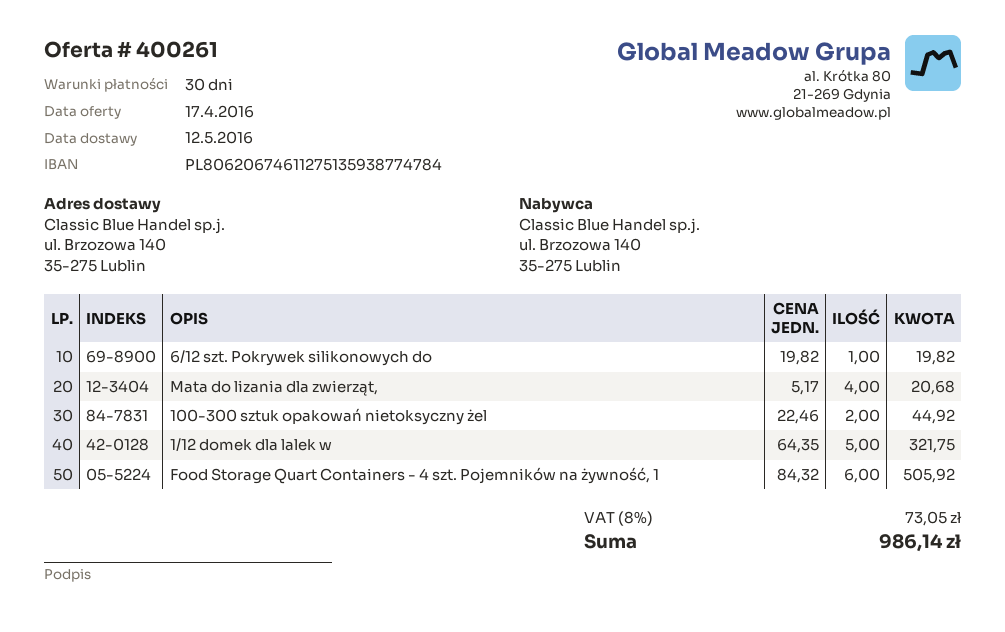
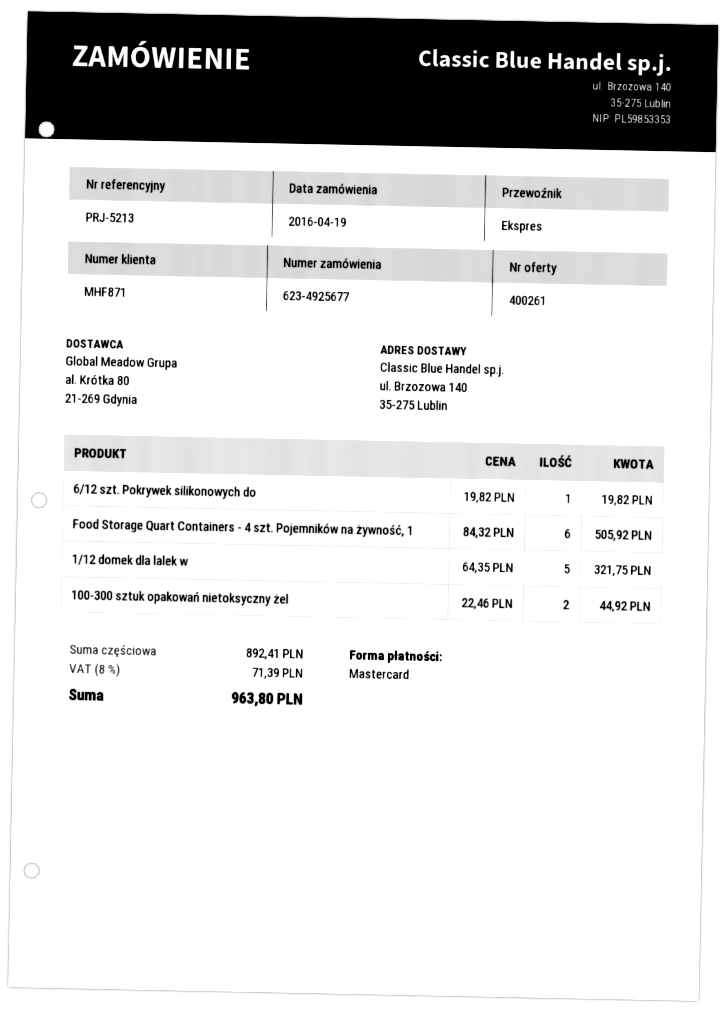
Mata do lizania dla zwierząt,: 4 x 5.17 = 20.68 -> none
tax: 8% = 73.05 -> 8% = 71.39
total: 986.14 -> 963.80

